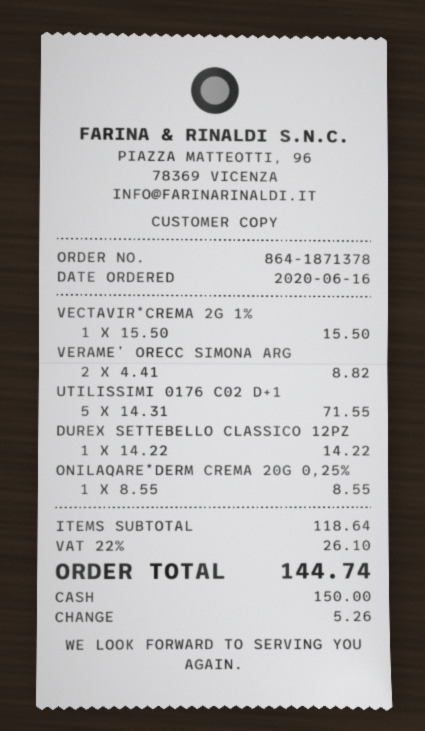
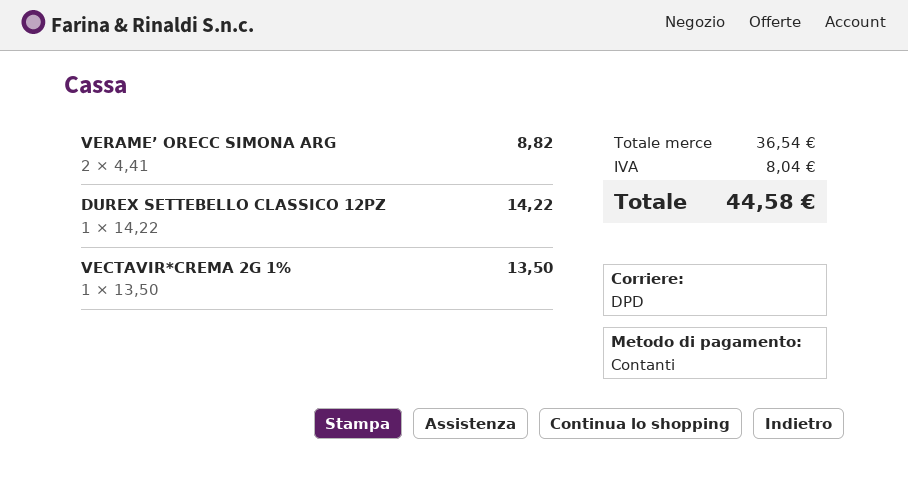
VECTAVIR*CREMA 2G 1%: 1 x 15.50 = 15.50 -> 1 x 13.50 = 13.50
UTILISSIMI 0176 C02 D+1: 5 x 14.31 = 71.55 -> none
ONILAQARE*DERM CREMA 20G 0,25%: 1 x 8.55 = 8.55 -> none
subtotal: 118.64 -> 36.54
tax: 26.10 -> 8.04
total: 144.74 -> 44.58

